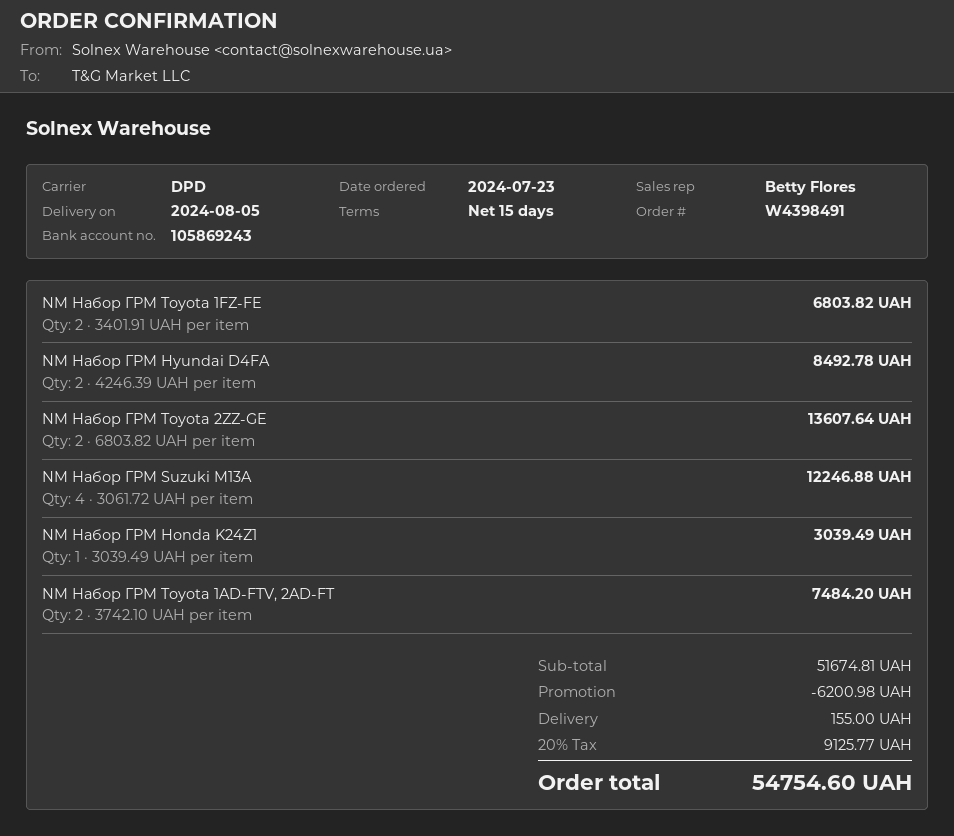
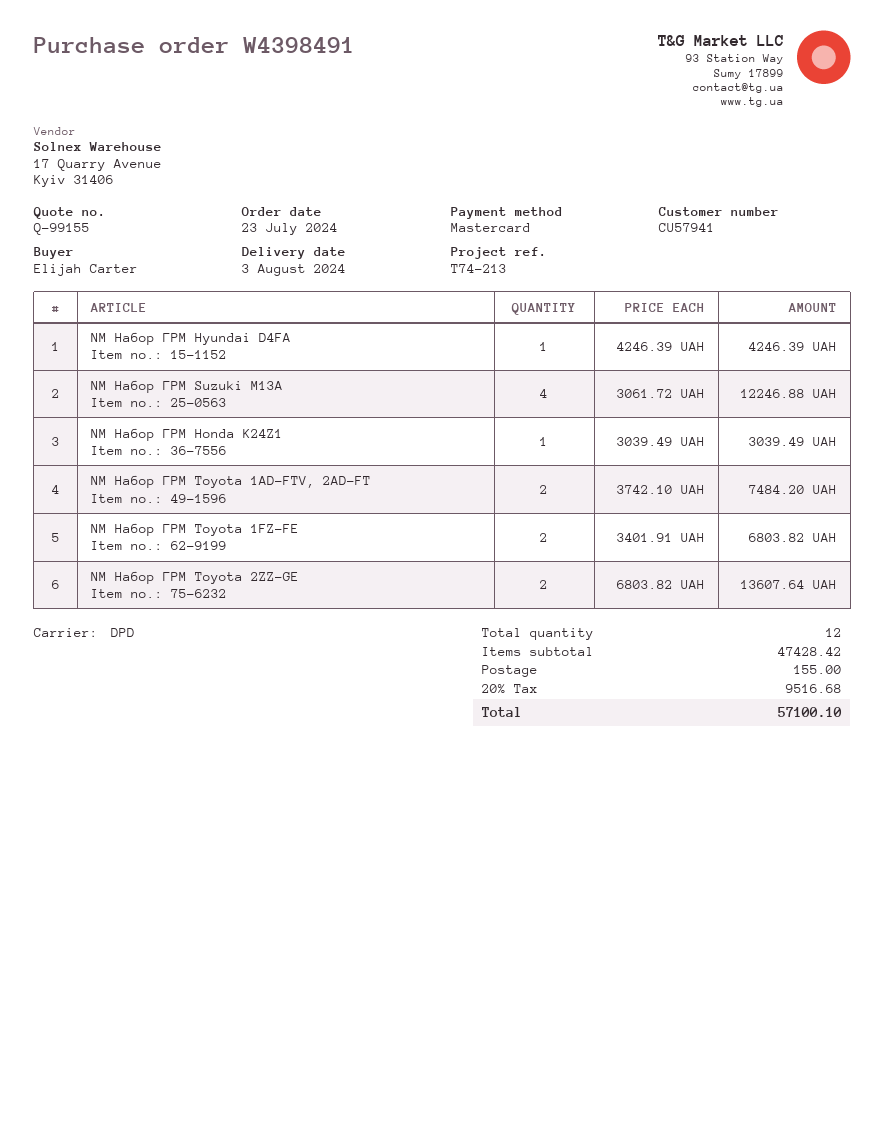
delivery date: 2024-08-05 -> 2024-08-03
NM Набор ГРМ Hyundai D4FA: 2 x 4246.39 = 8492.78 -> 1 x 4246.39 = 4246.39
subtotal: 51674.81 -> 47428.42
discount: 6200.98 -> none
tax: 20% = 9125.77 -> 20% = 9516.68
total: 54754.60 -> 57100.10

